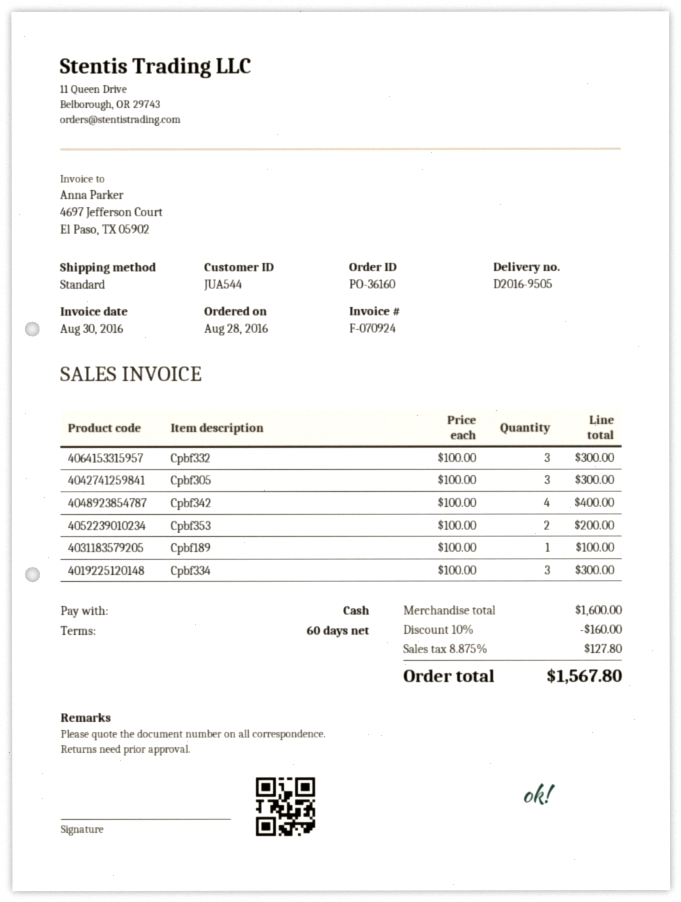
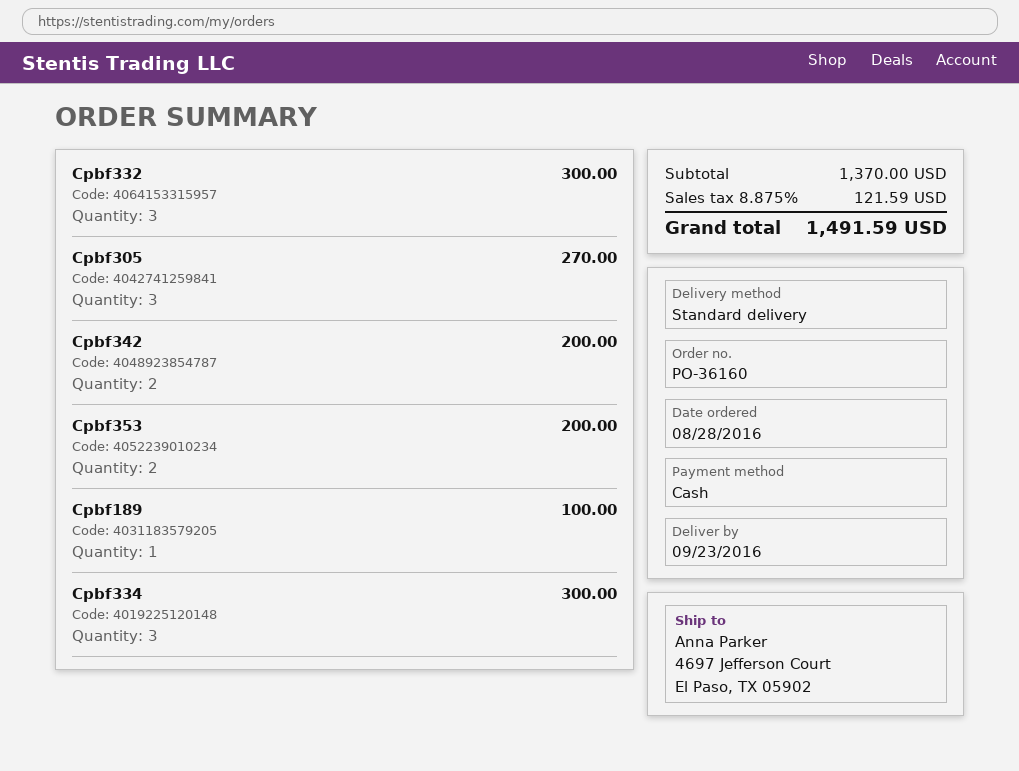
Cpbf305: 3 for 300.00 -> 3 for 270.00
Cpbf342: 4 for 400.00 -> 2 for 200.00
subtotal: 1600.00 -> 1370.00
discount: 10% = 160.00 -> none
tax: 8.875% = 127.80 -> 8.875% = 121.59
total: 1567.80 -> 1491.59

